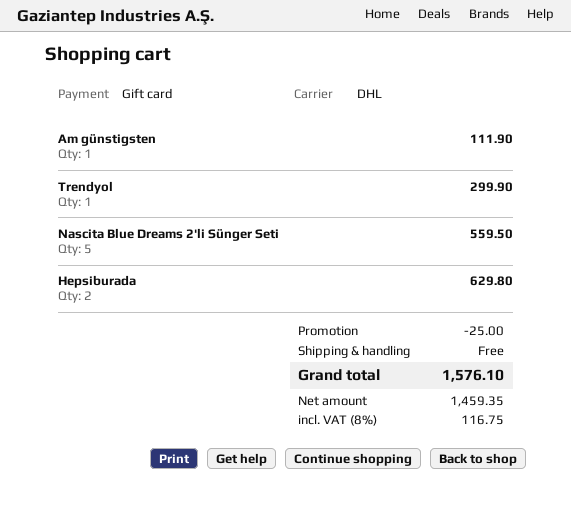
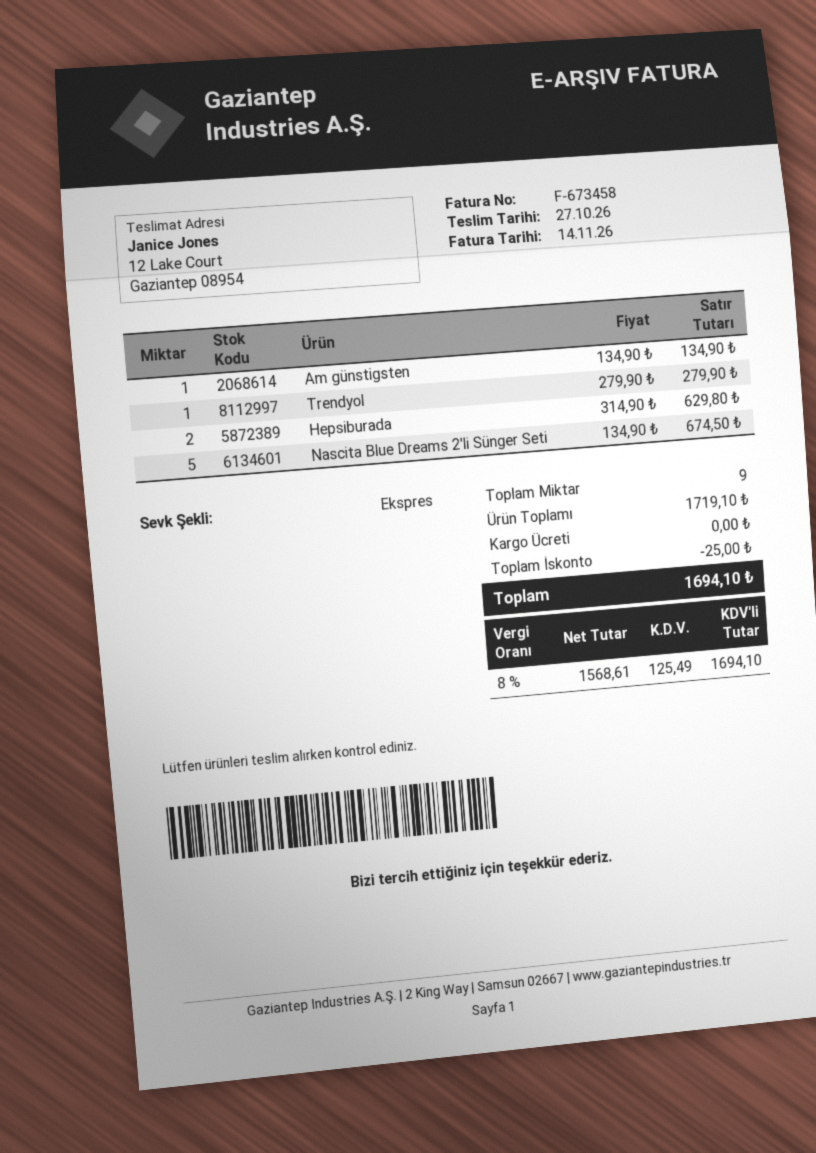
shipping method: DHL -> express
Am günstigsten: 1 for 111.90 -> 1 for 134.90
Trendyol: 1 for 299.90 -> 1 for 279.90
Nascita Blue Dreams 2'li Sünger Seti: 5 for 559.50 -> 5 for 674.50
net: 1459.35 -> 1568.61
tax: 8% = 116.75 -> 8% = 125.49
total: 1576.10 -> 1694.10

